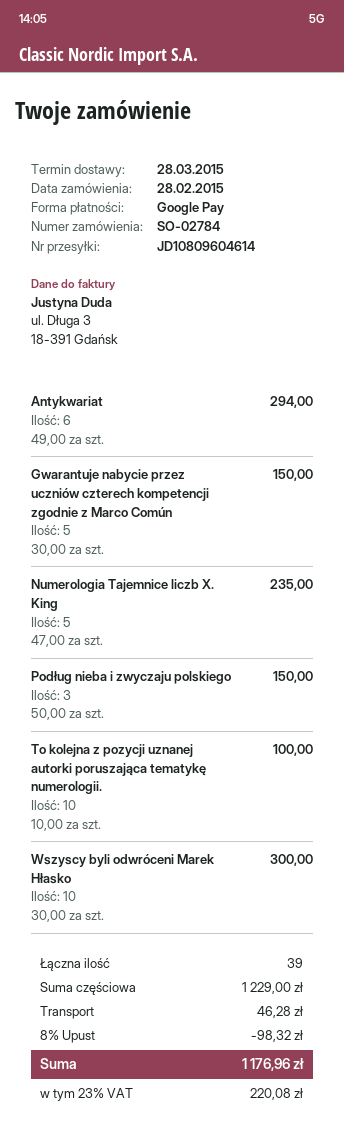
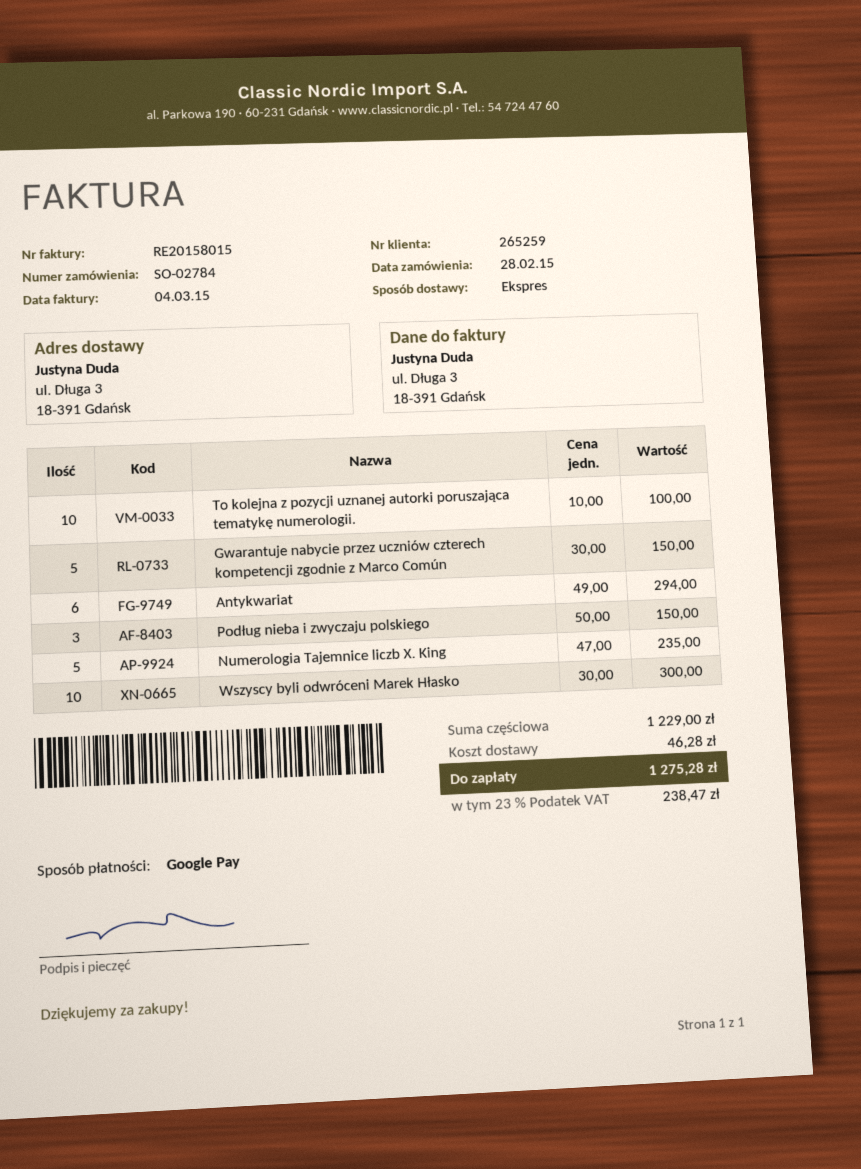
discount: 8% = 98.32 -> none
tax: 23% = 220.08 -> 23% = 238.47
total: 1176.96 -> 1275.28

